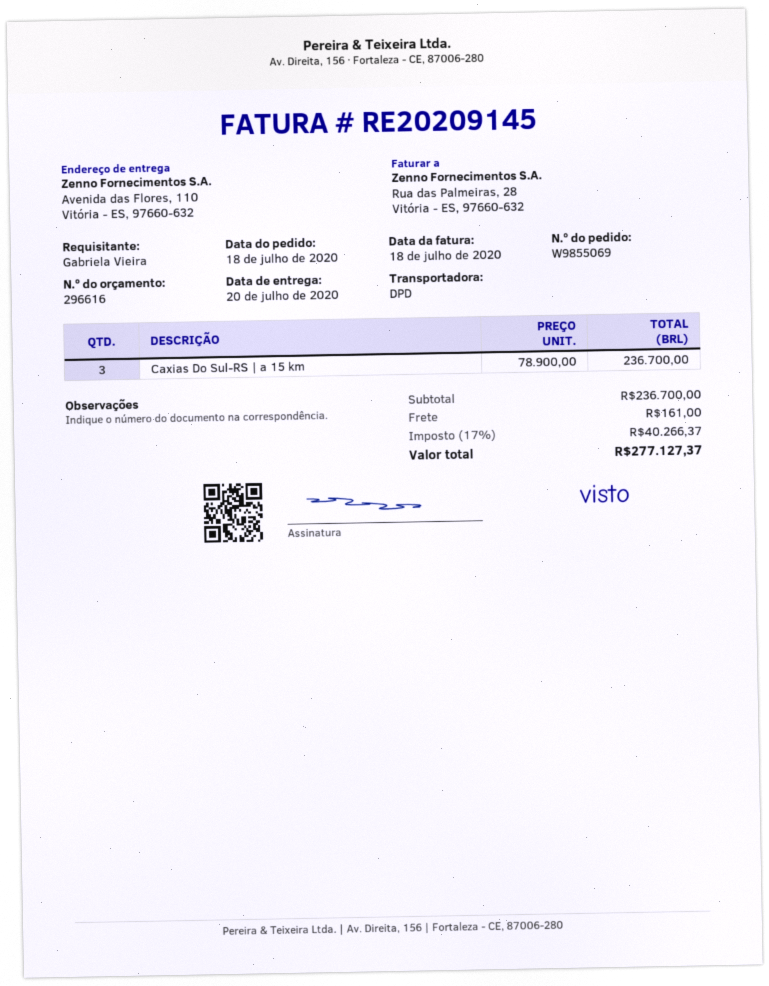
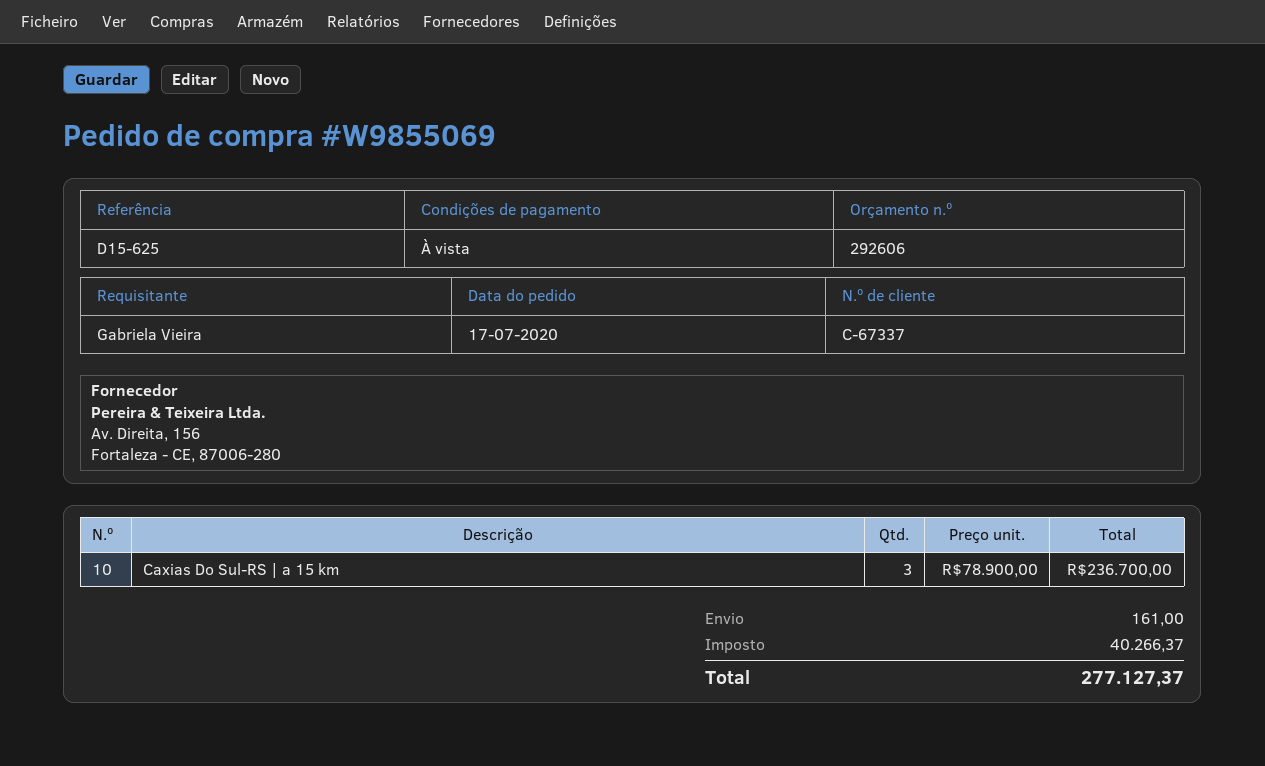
quote number: 296616 -> 292606
order date: 2020-07-18 -> 2020-07-17

